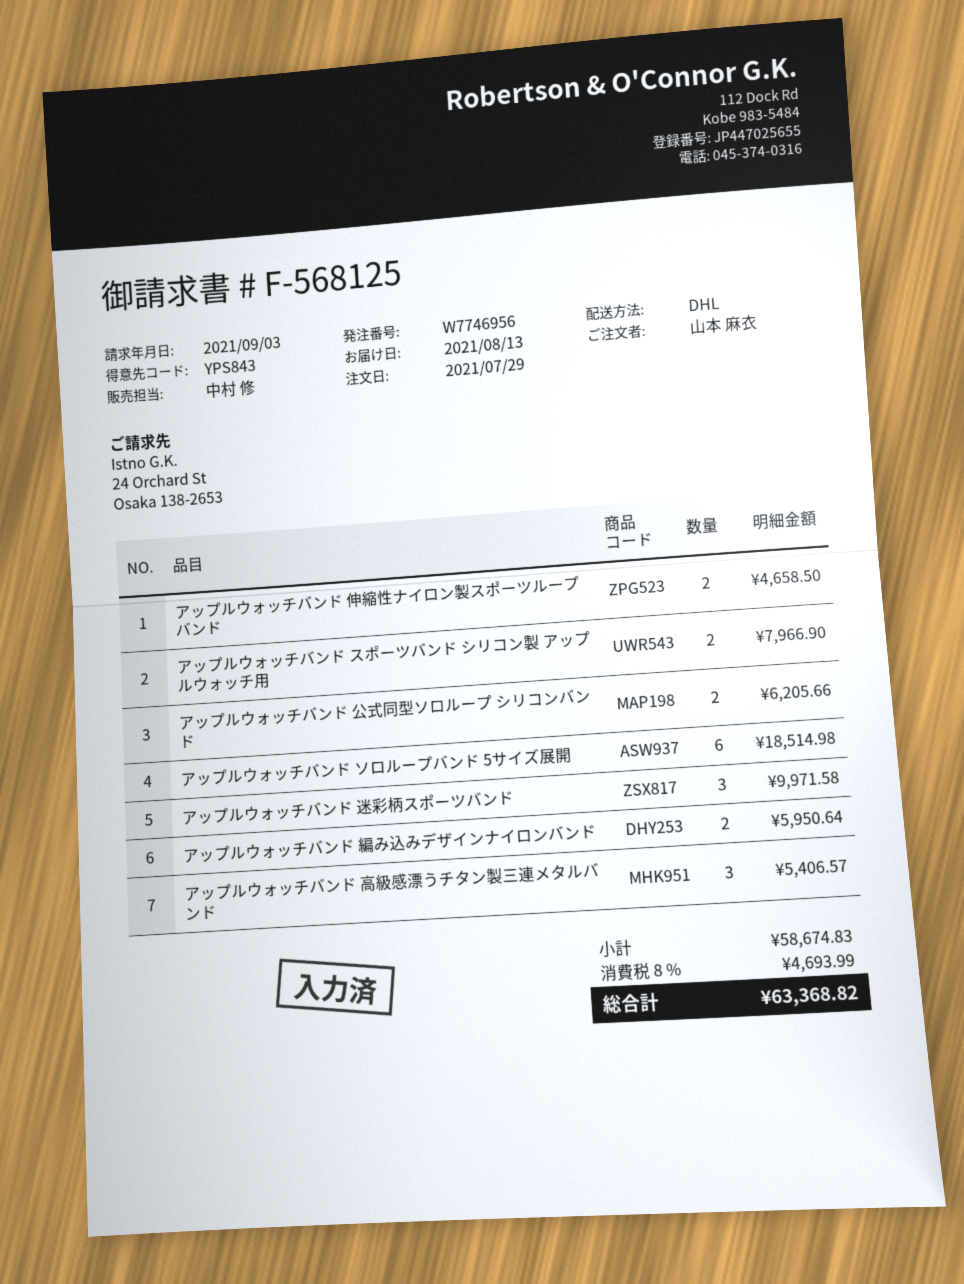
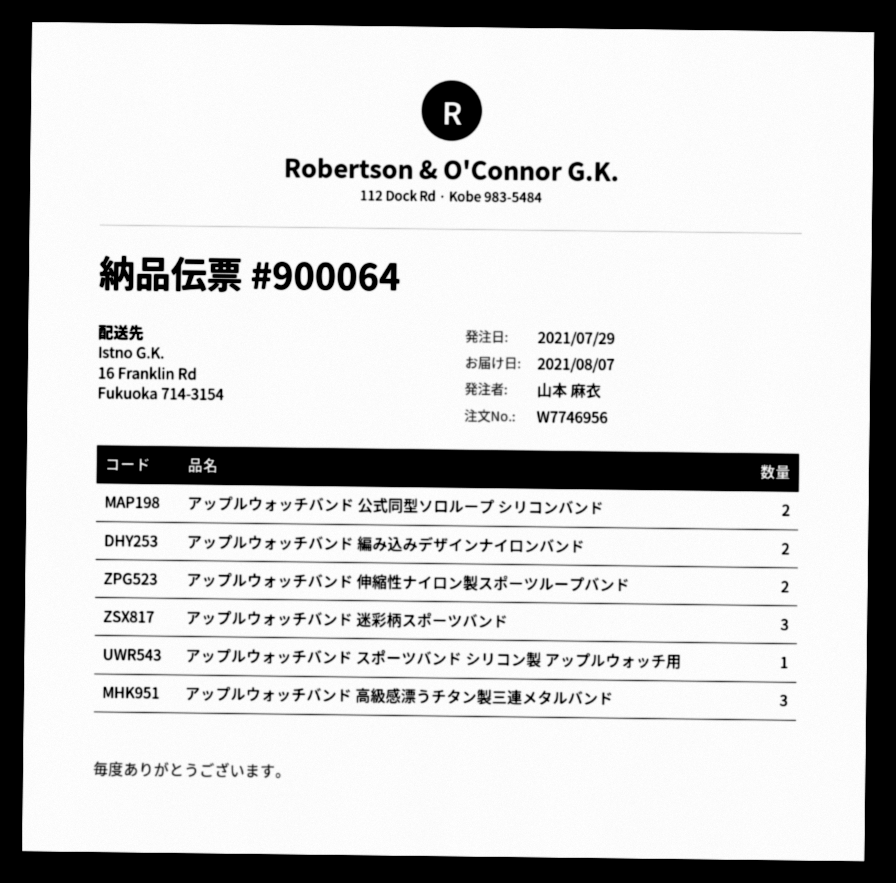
delivery date: 2021-08-13 -> 2021-08-07
アップルウォッチバンド スポーツバンド シリコン製 アップルウォッチ用: 2 -> 1
アップルウォッチバンド ソロループバンド 5サイズ展開: 6 -> none

